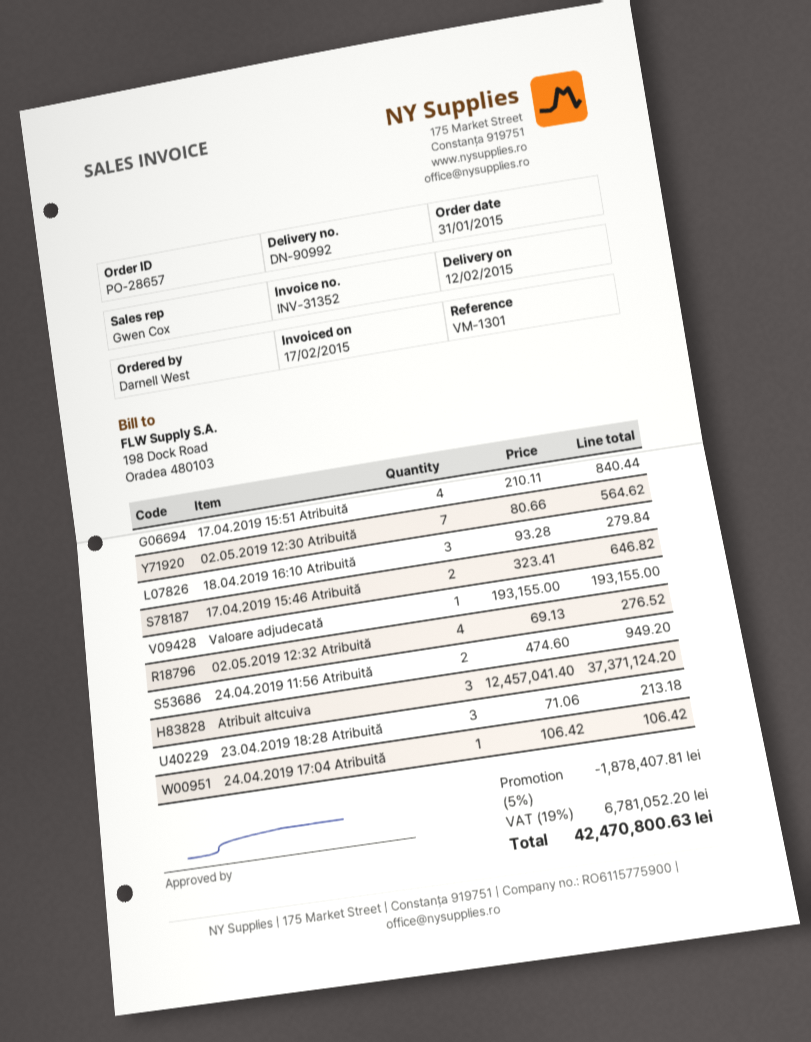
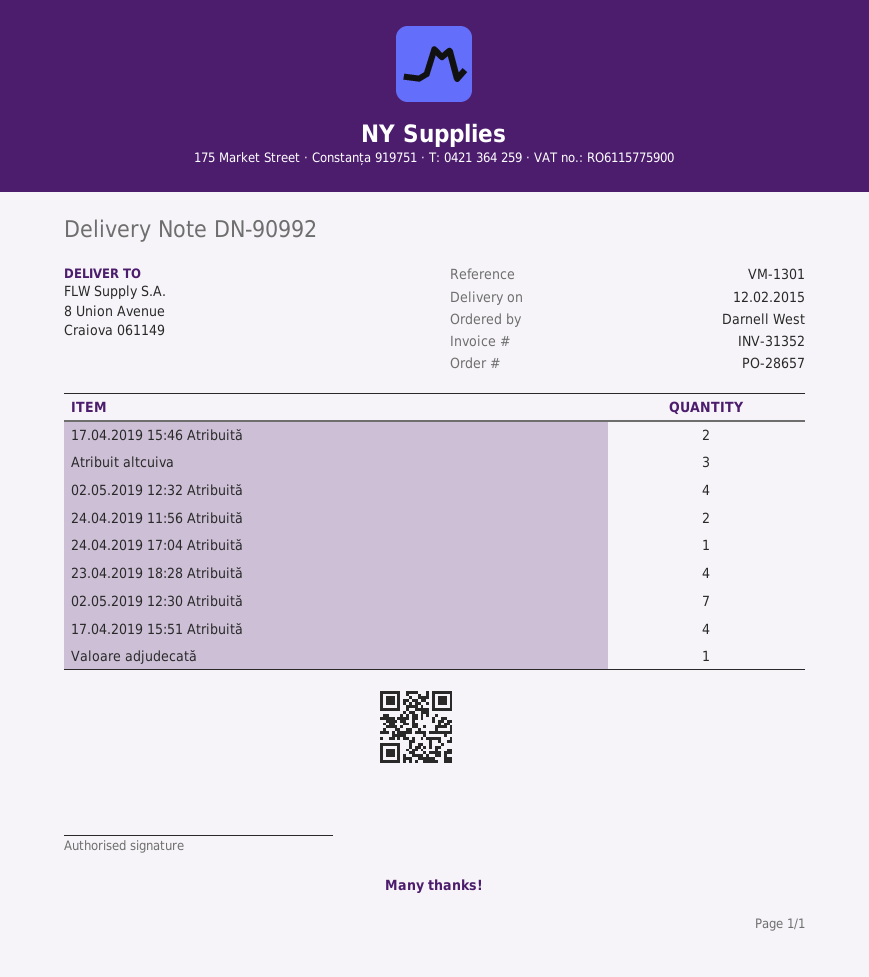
18.04.2019 16:10 Atribuită: 3 -> none
23.04.2019 18:28 Atribuită: 3 -> 4

